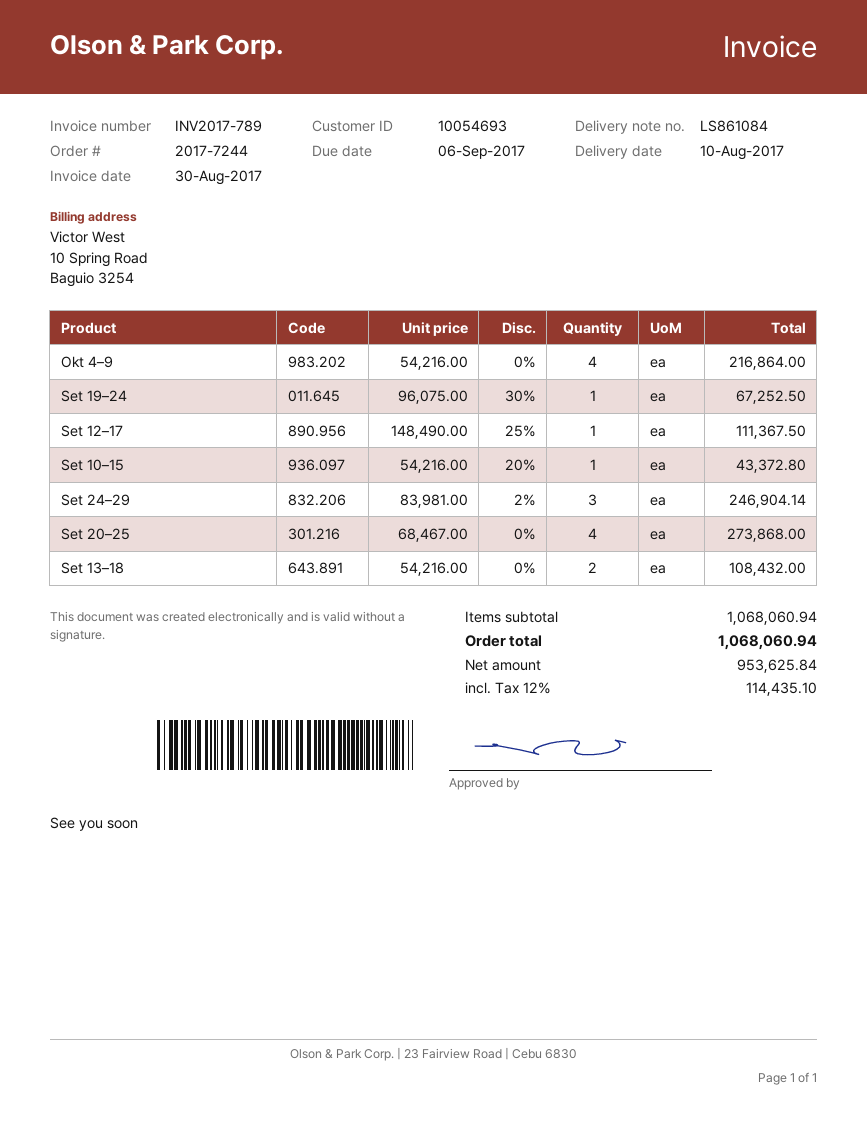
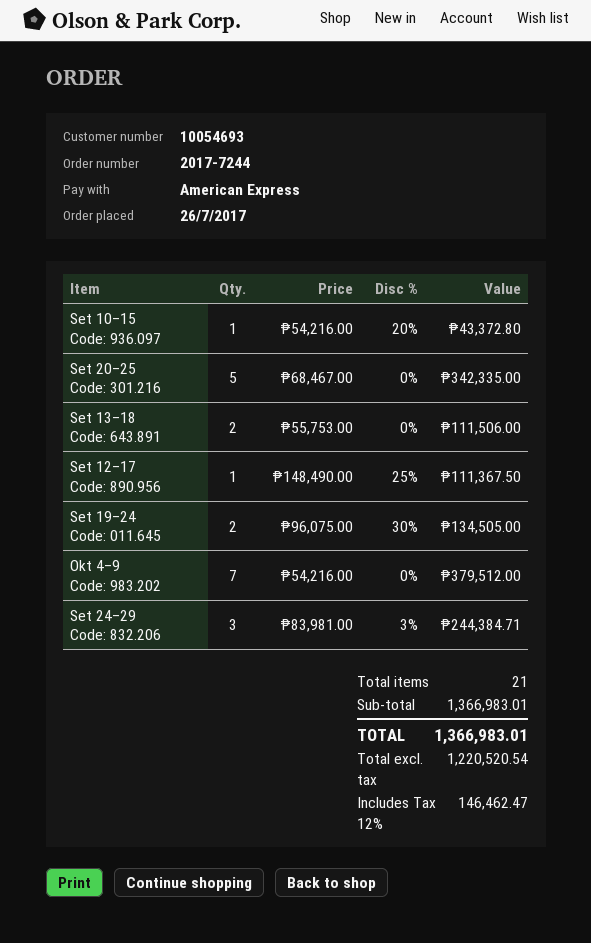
Okt 4–9: 4 x 54216.00 = 216864.00 -> 7 x 54216.00 = 379512.00
Set 19–24: 1 x 96075.00 - 30% = 67252.50 -> 2 x 96075.00 - 30% = 134505.00
Set 24–29: 3 x 83981.00 - 2% = 246904.14 -> 3 x 83981.00 - 3% = 244384.71
Set 20–25: 4 x 68467.00 = 273868.00 -> 5 x 68467.00 = 342335.00
Set 13–18: 2 x 54216.00 = 108432.00 -> 2 x 55753.00 = 111506.00
subtotal: 1068060.94 -> 1366983.01
net: 953625.84 -> 1220520.54
tax: 12% = 114435.10 -> 12% = 146462.47
total: 1068060.94 -> 1366983.01

